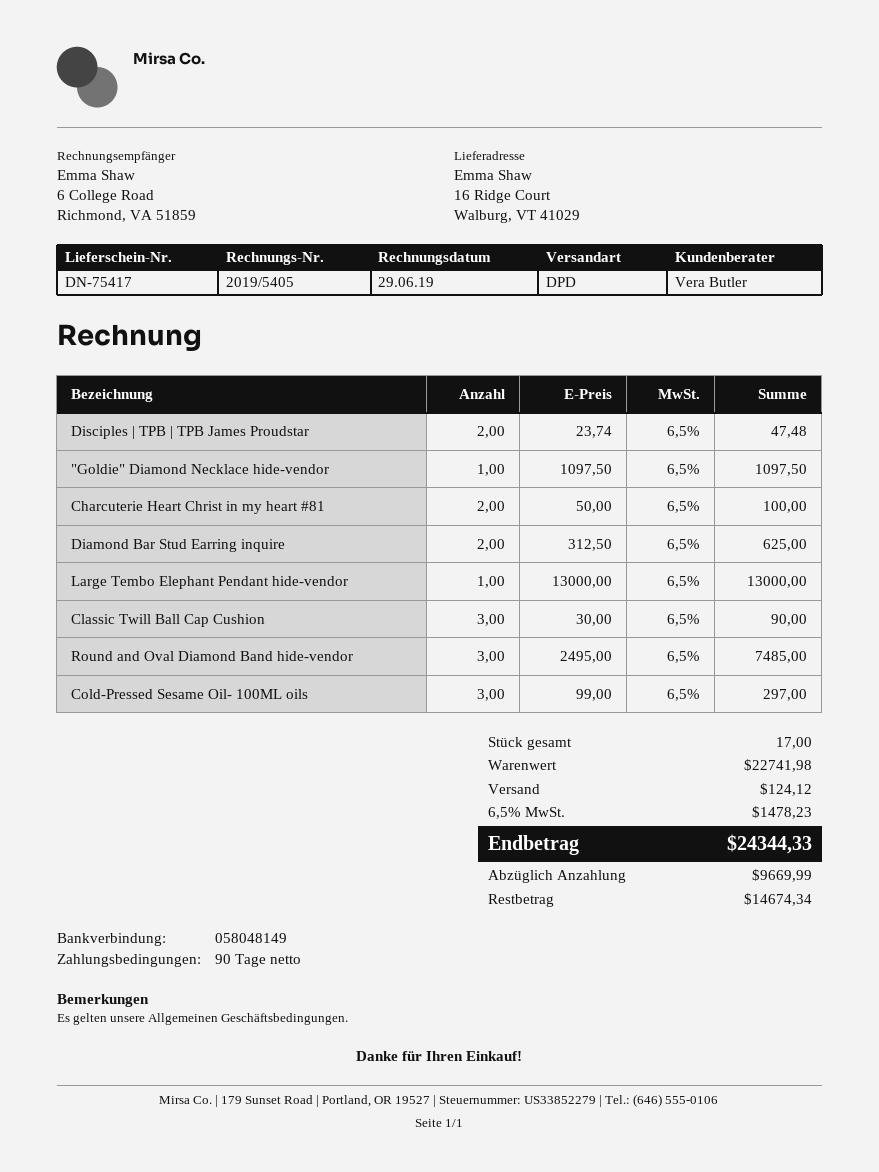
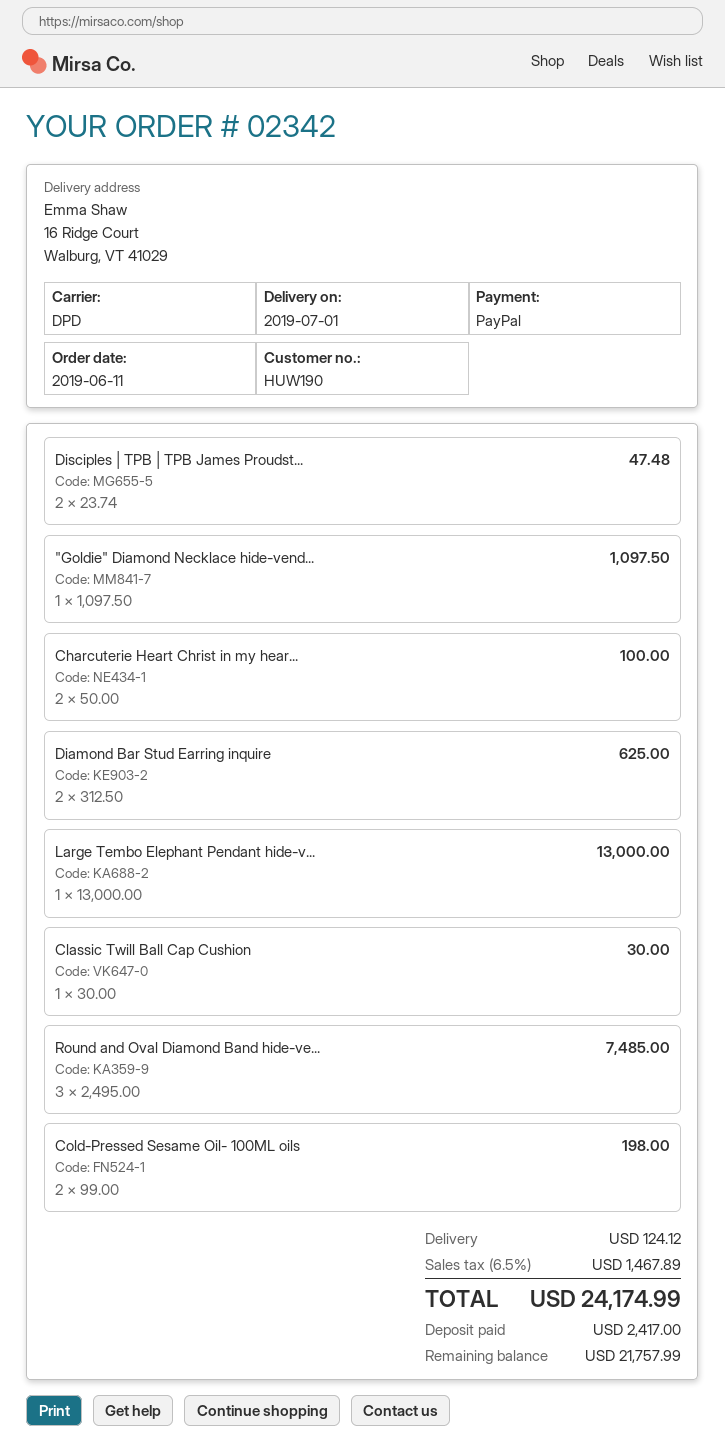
Classic Twill Ball Cap Cushion: 3 x 30.00 = 90.00 -> 1 x 30.00 = 30.00
Cold-Pressed Sesame Oil- 100ML oils: 3 x 99.00 = 297.00 -> 2 x 99.00 = 198.00
tax: 6.5% = 1478.23 -> 6.5% = 1467.89
total: 24344.33 -> 24174.99
deposit: 9669.99 -> 2417.00
balance: 14674.34 -> 21757.99

